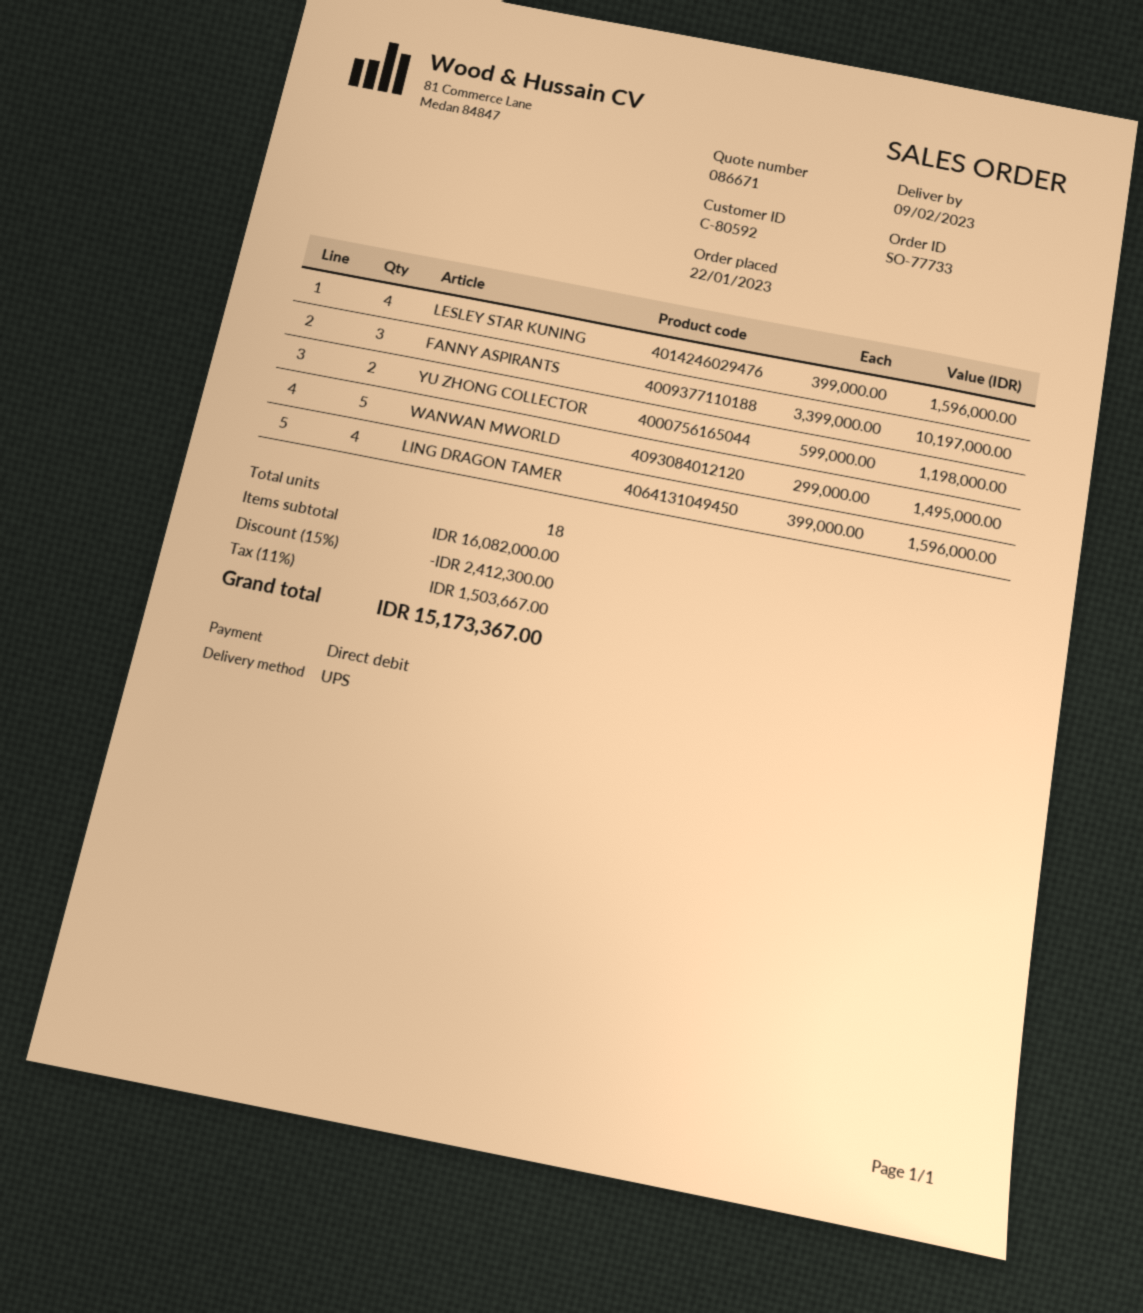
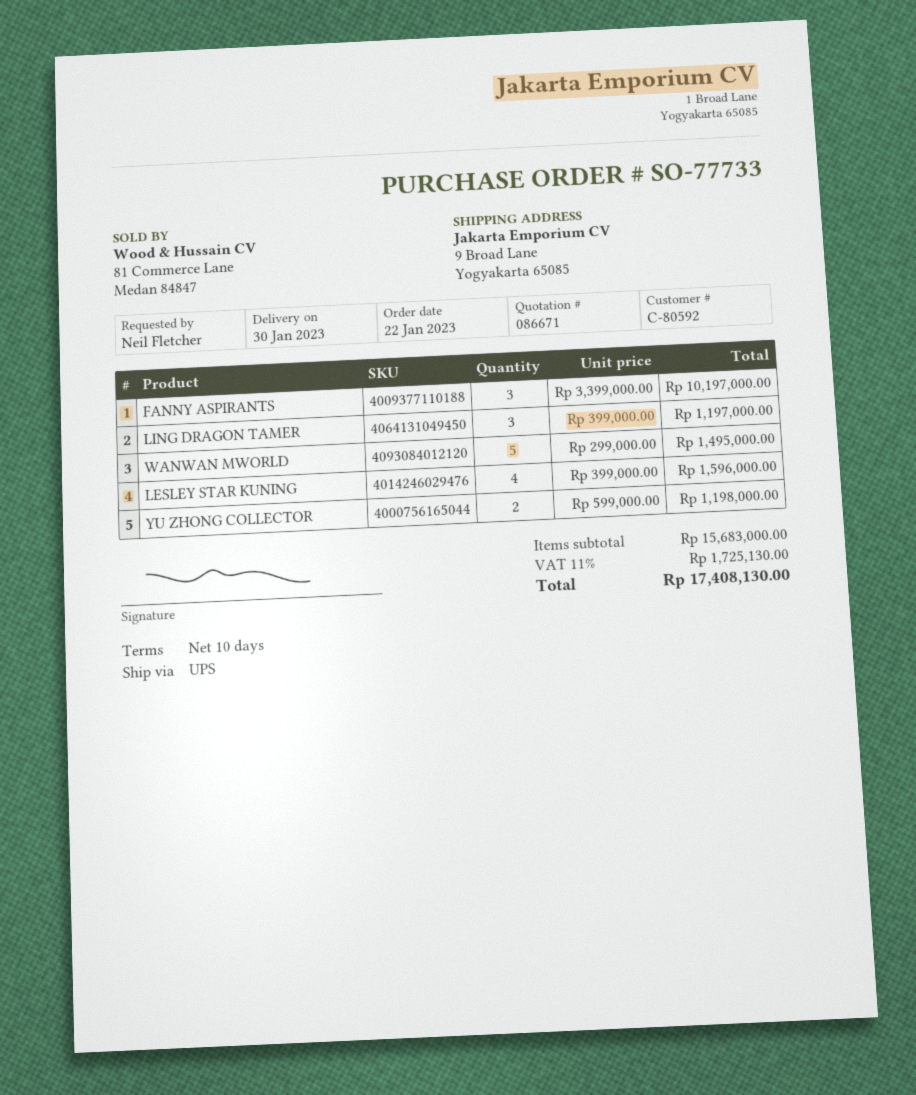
delivery date: 2023-02-09 -> 2023-01-30
LING DRAGON TAMER: 4 x 399000.00 = 1596000.00 -> 3 x 399000.00 = 1197000.00
subtotal: 16082000.00 -> 15683000.00
discount: 15% = 2412300.00 -> none
tax: 11% = 1503667.00 -> 11% = 1725130.00
total: 15173367.00 -> 17408130.00

